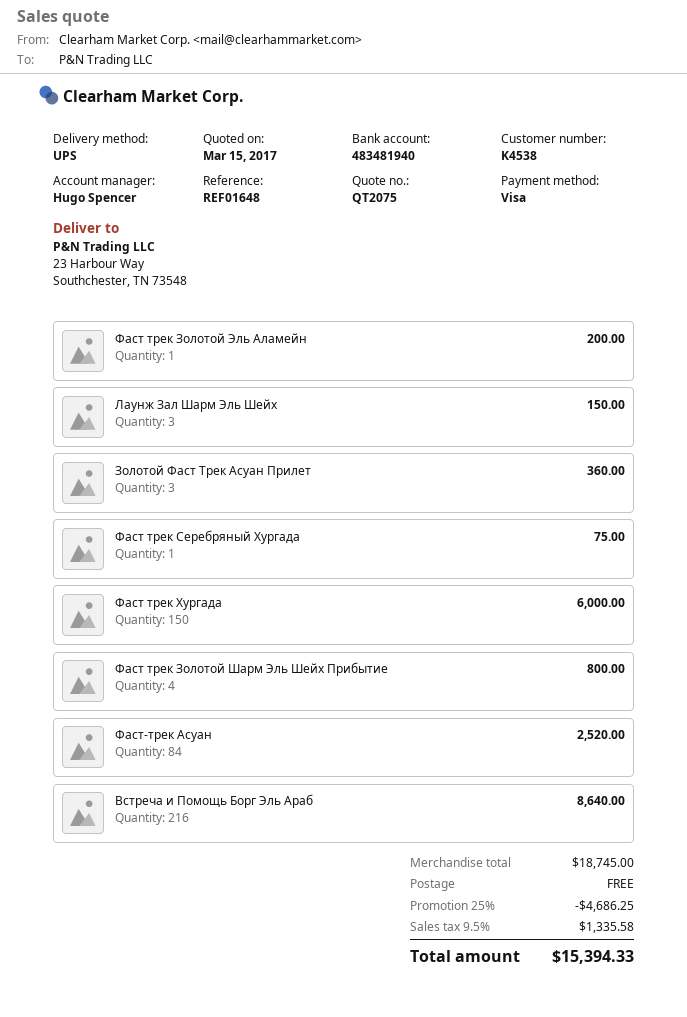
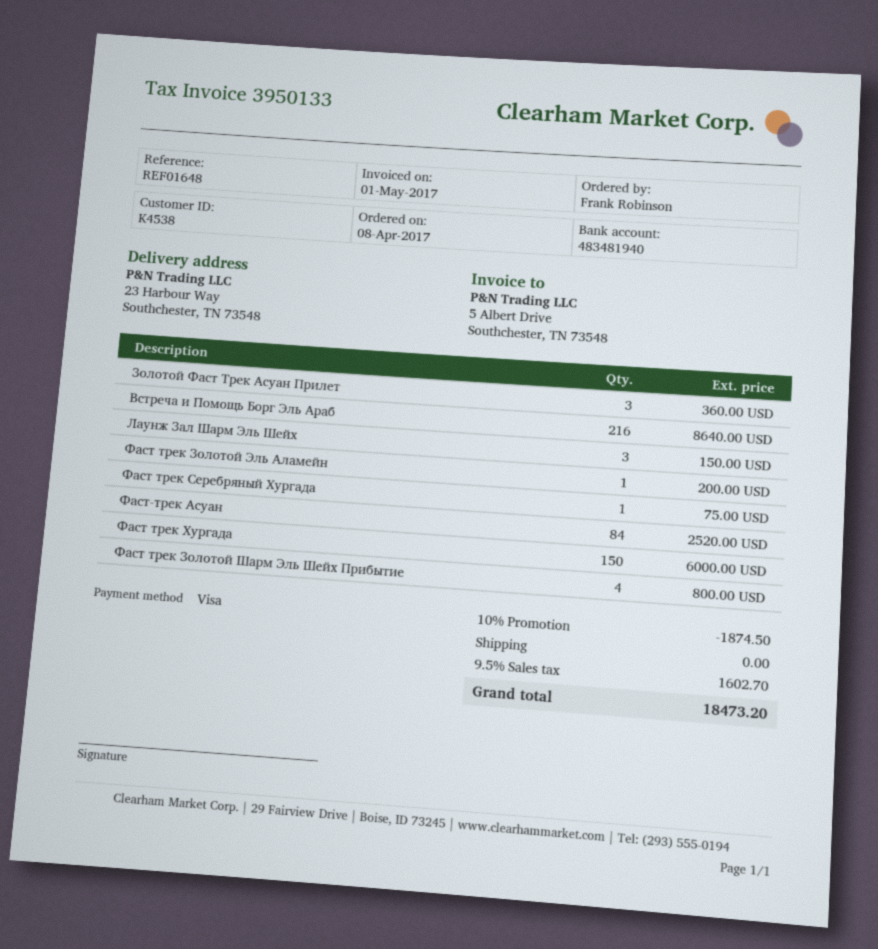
discount: 25% = 4686.25 -> 10% = 1874.50
tax: 9.5% = 1335.58 -> 9.5% = 1602.70
total: 15394.33 -> 18473.20

